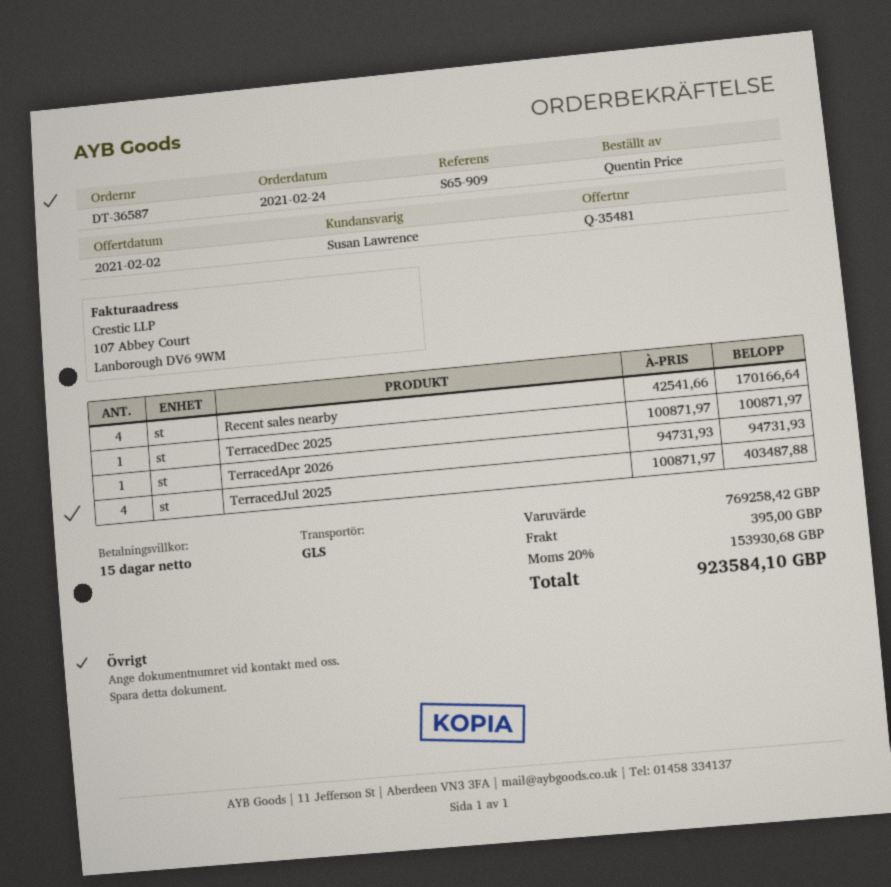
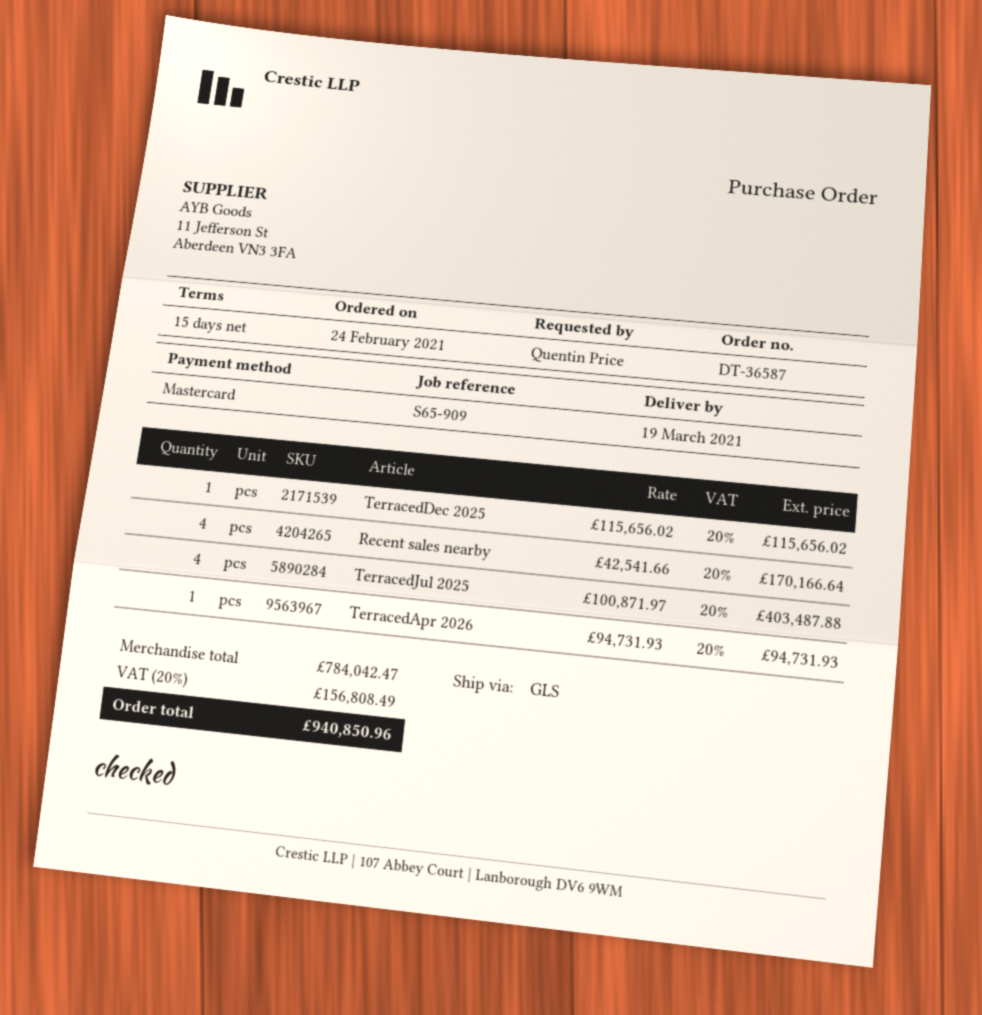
TerracedDec 2025: 1 x 100871.97 = 100871.97 -> 1 x 115656.02 = 115656.02
subtotal: 769258.42 -> 784042.47
shipping: 395.00 -> none
tax: 20% = 153930.68 -> 20% = 156808.49
total: 923584.10 -> 940850.96

